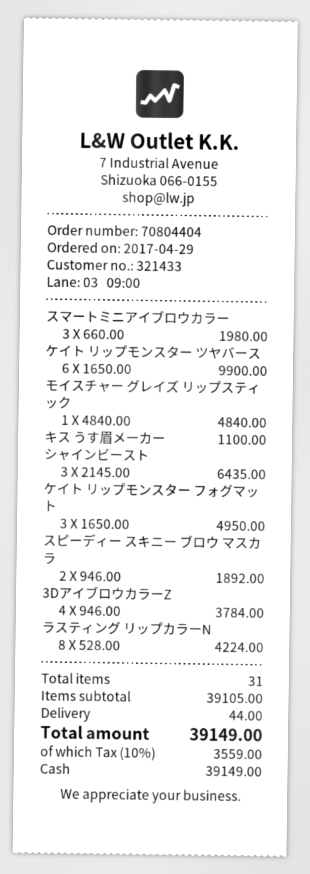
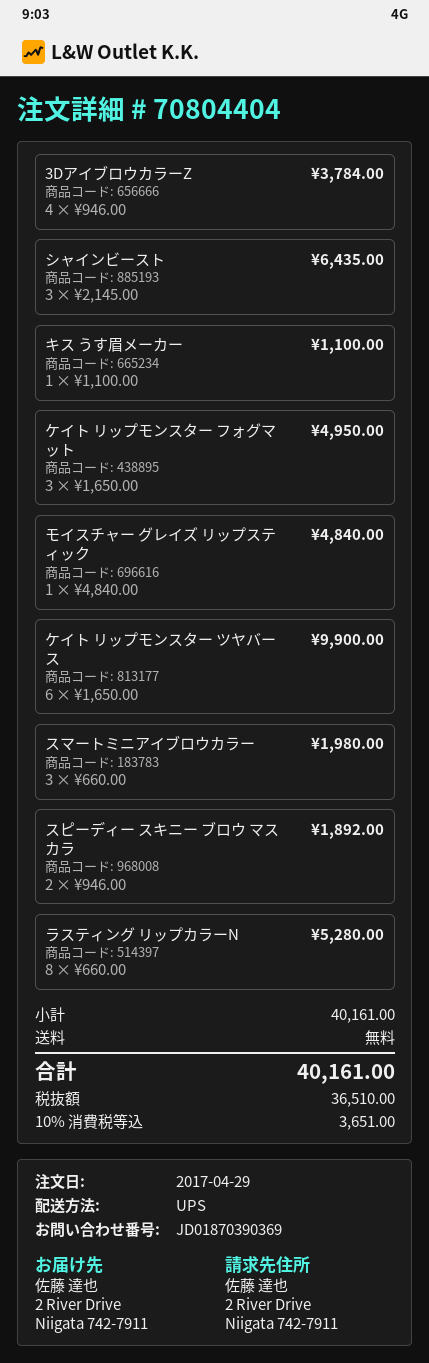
ラスティング リップカラーN: 8 x 528.00 = 4224.00 -> 8 x 660.00 = 5280.00
subtotal: 39105.00 -> 40161.00
shipping: 44.00 -> 0.00
tax: 10% = 3559.00 -> 10% = 3651.00
total: 39149.00 -> 40161.00

